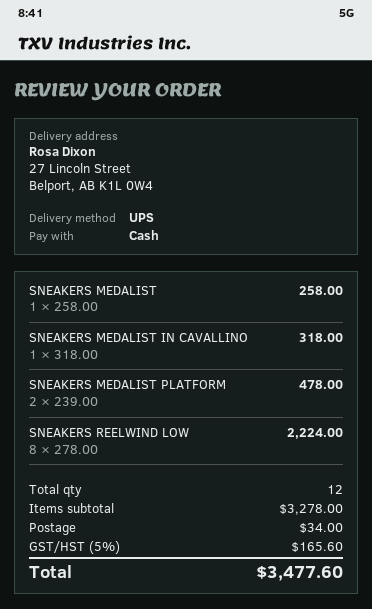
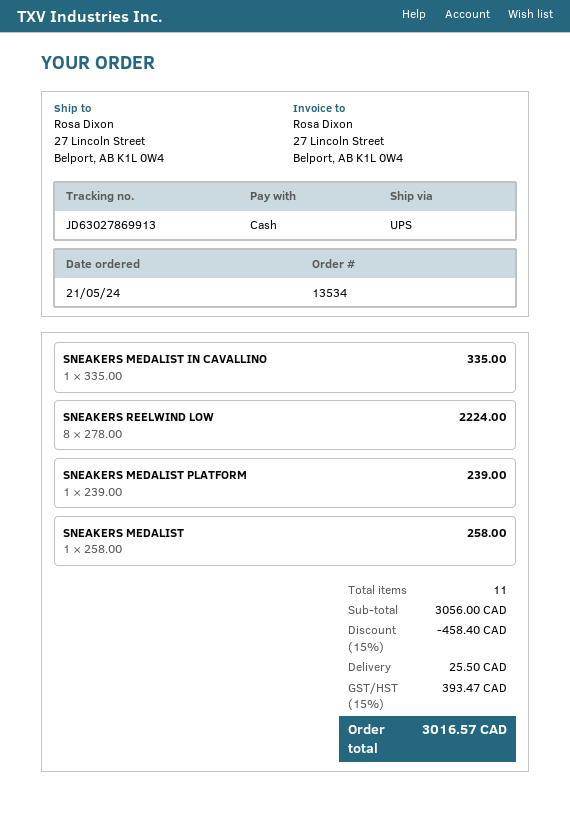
SNEAKERS MEDALIST IN CAVALLINO: 1 x 318.00 = 318.00 -> 1 x 335.00 = 335.00
SNEAKERS MEDALIST PLATFORM: 2 x 239.00 = 478.00 -> 1 x 239.00 = 239.00
total quantity: 12 -> 11
subtotal: 3278.00 -> 3056.00
discount: none -> 15% = 458.40
shipping: 34.00 -> 25.50
tax: 5% = 165.60 -> 15% = 393.47
total: 3477.60 -> 3016.57

